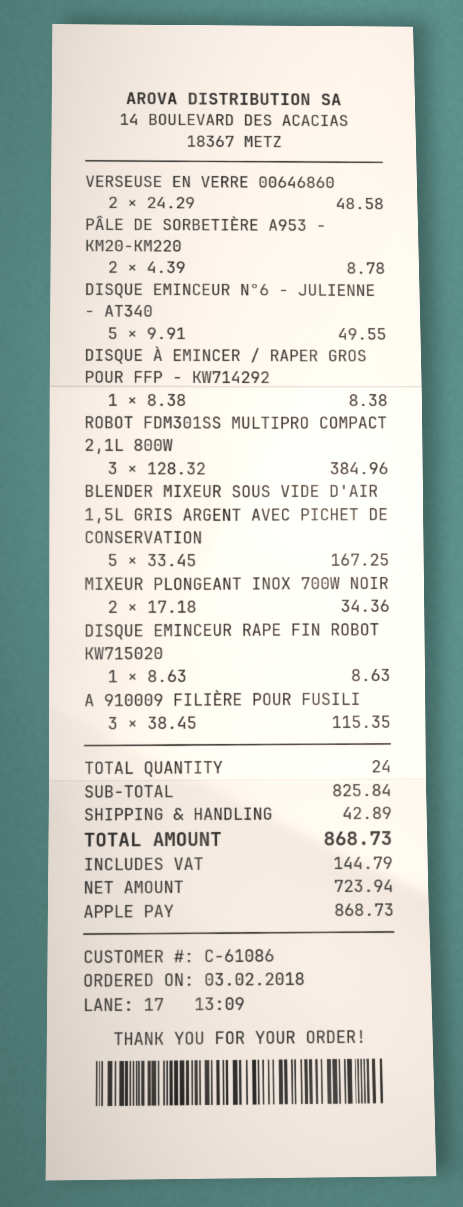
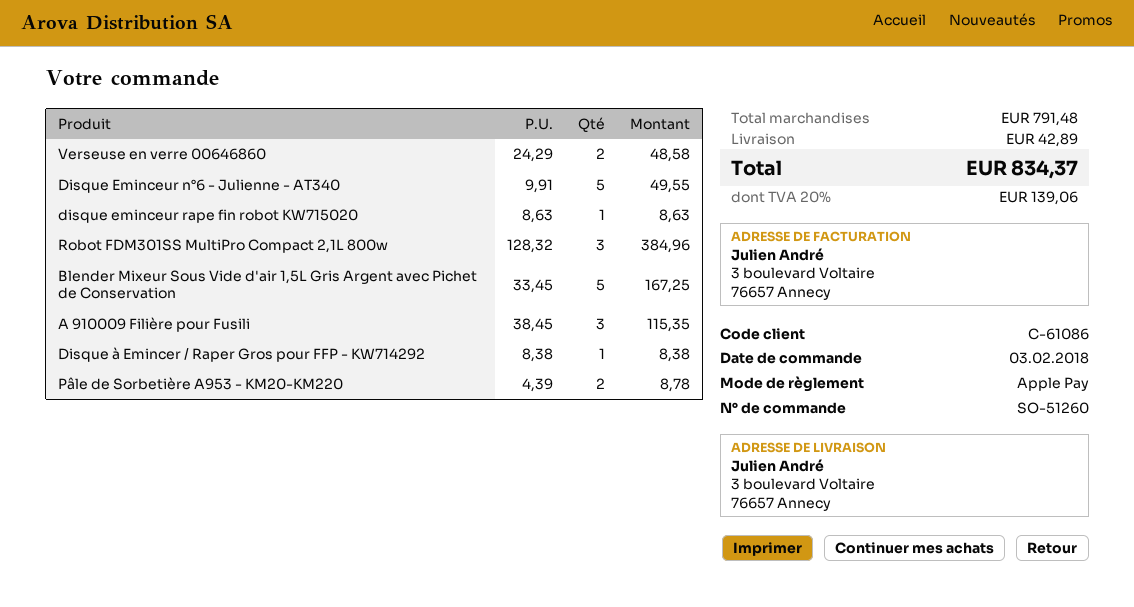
MIXEUR PLONGEANT INOX 700W NOIR: 2 x 17.18 = 34.36 -> none
subtotal: 825.84 -> 791.48
tax: 144.79 -> 139.06
total: 868.73 -> 834.37

